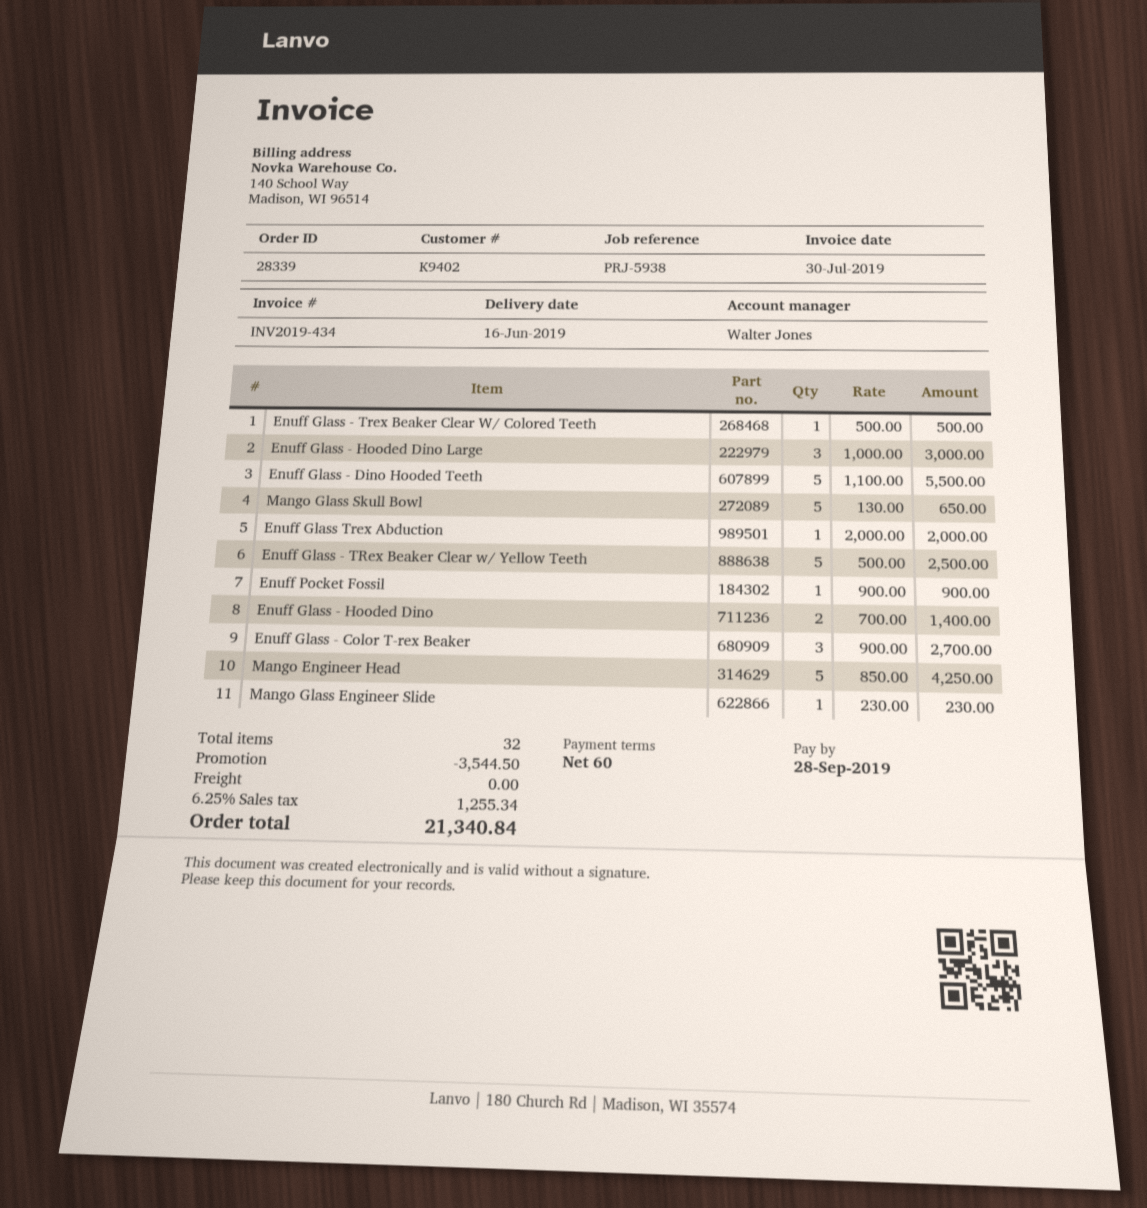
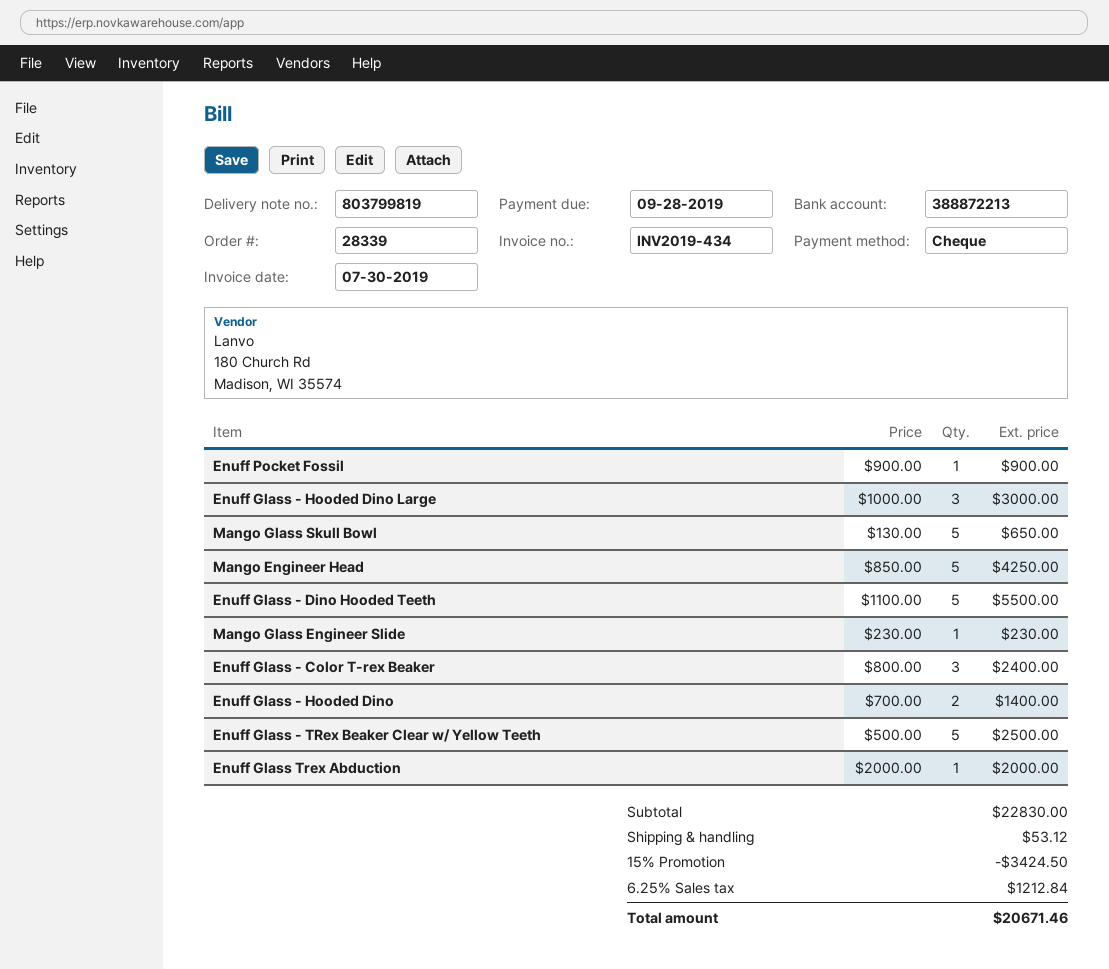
Enuff Glass - Trex Beaker Clear W/ Colored Teeth: 1 x 500.00 = 500.00 -> none
Enuff Glass - Color T-rex Beaker: 3 x 900.00 = 2700.00 -> 3 x 800.00 = 2400.00
discount: 3544.50 -> 3424.50
shipping: 0.00 -> 53.12
tax: 6.25% = 1255.34 -> 6.25% = 1212.84
total: 21340.84 -> 20671.46

